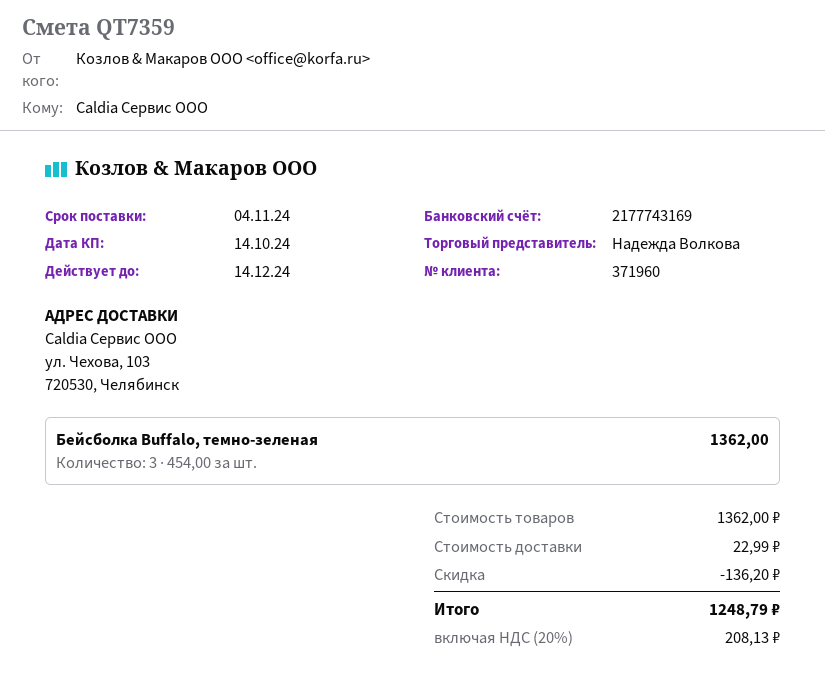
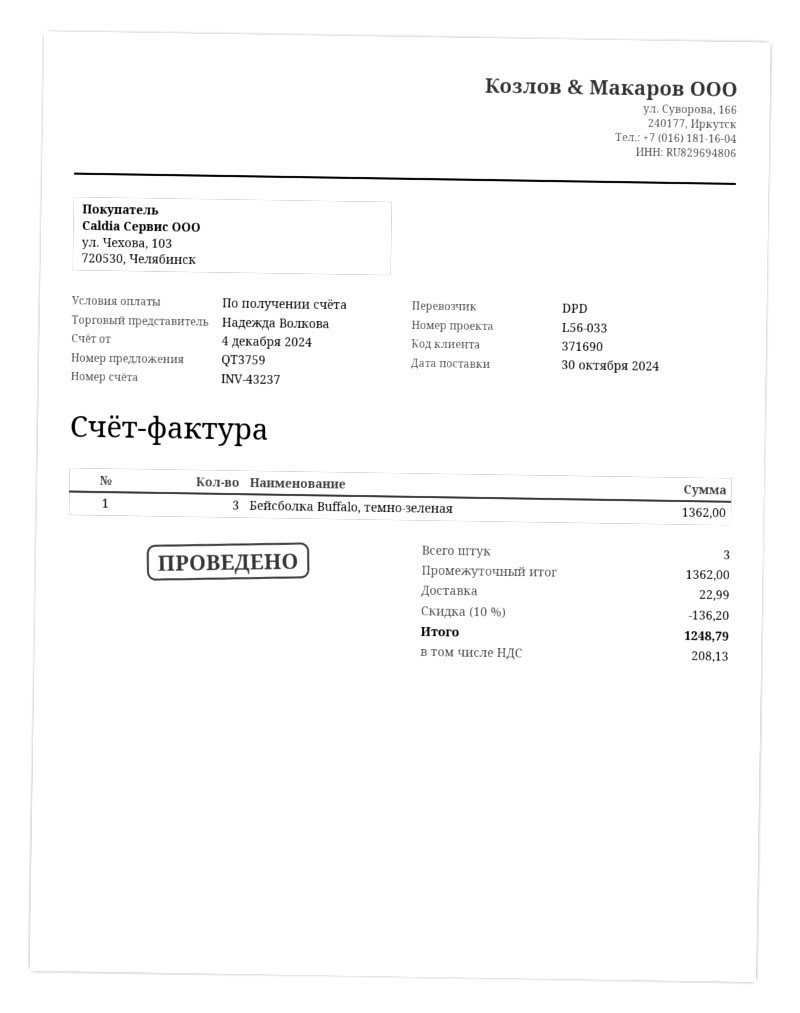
quote number: QT7359 -> QT3759
delivery date: 2024-11-04 -> 2024-10-30
customer number: 371960 -> 371690

